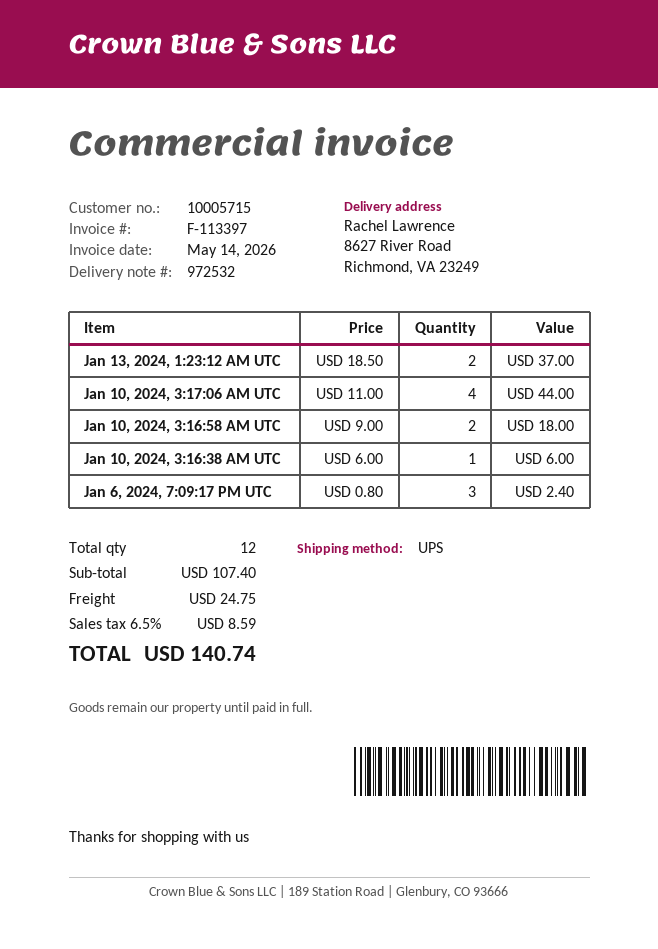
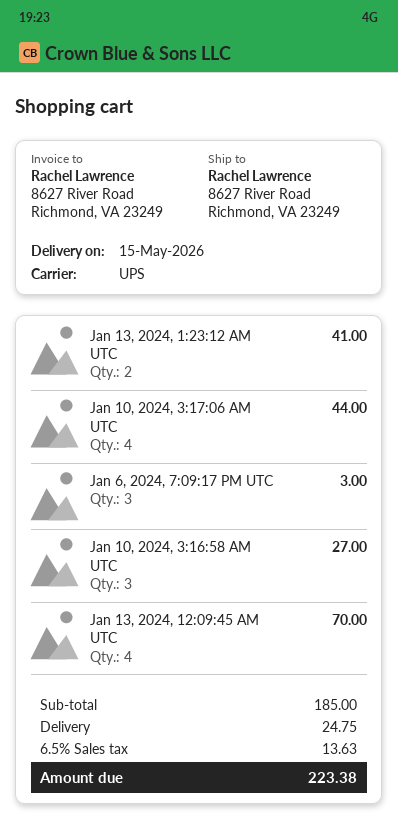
Jan 13, 2024, 1:23:12 AM UTC: 2 for 37.00 -> 2 for 41.00
Jan 10, 2024, 3:16:58 AM UTC: 2 for 18.00 -> 3 for 27.00
Jan 10, 2024, 3:16:38 AM UTC: 1 for 6.00 -> none
Jan 6, 2024, 7:09:17 PM UTC: 3 for 2.40 -> 3 for 3.00
Jan 13, 2024, 12:09:45 AM UTC: none -> 4 for 70.00
subtotal: 107.40 -> 185.00
tax: 6.5% = 8.59 -> 6.5% = 13.63
total: 140.74 -> 223.38

